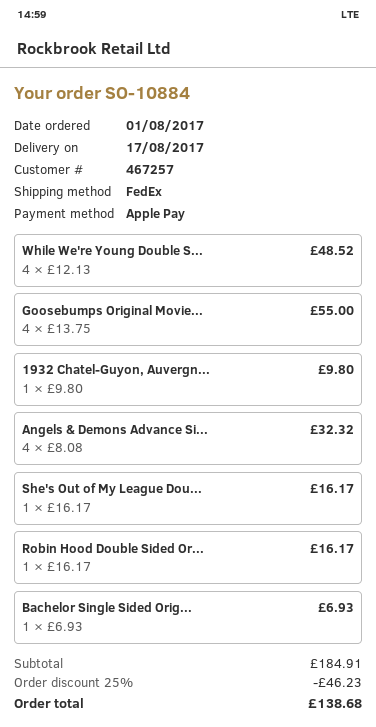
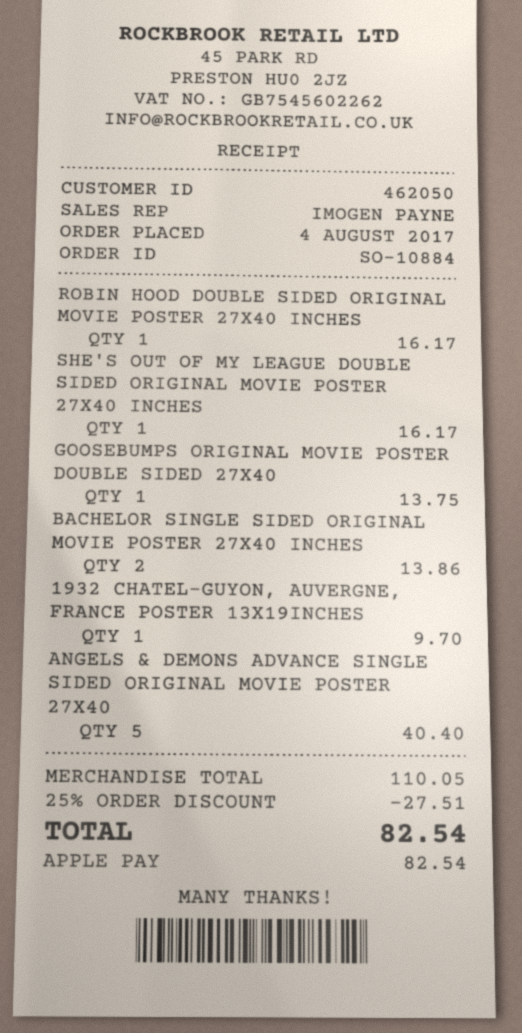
order date: 2017-08-01 -> 2017-08-04
customer number: 467257 -> 462050
While We're Young Double S...: 4 for 48.52 -> none
Goosebumps Original Movie...: 4 for 55.00 -> 1 for 13.75
1932 Chatel-Guyon, Auvergn...: 1 for 9.80 -> 1 for 9.70
Angels & Demons Advance Si...: 4 for 32.32 -> 5 for 40.40
Bachelor Single Sided Orig...: 1 for 6.93 -> 2 for 13.86
subtotal: 184.91 -> 110.05
discount: 25% = 46.23 -> 25% = 27.51
total: 138.68 -> 82.54

